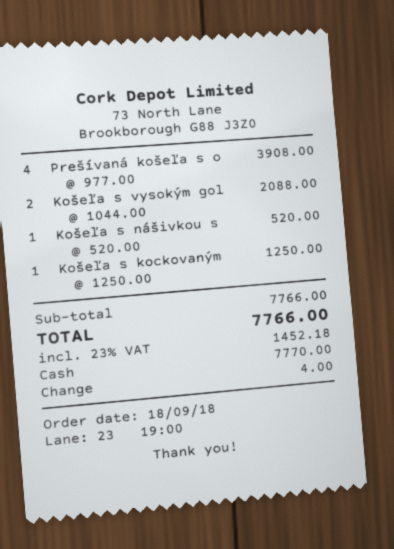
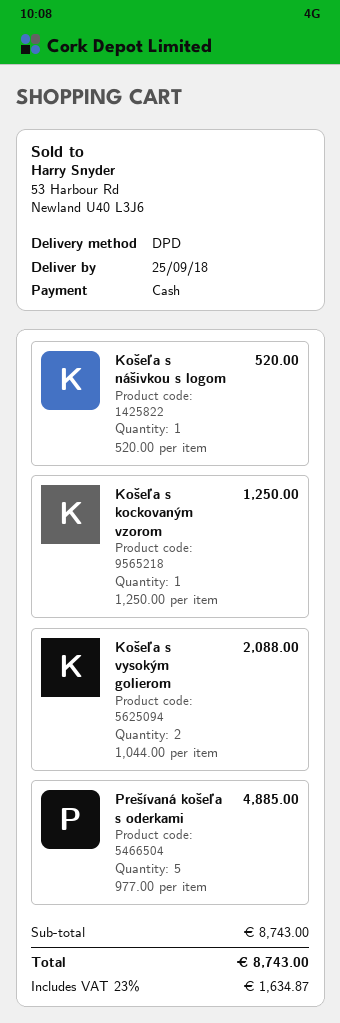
Prešívaná košeľa s o: 4 x 977.00 = 3908.00 -> 5 x 977.00 = 4885.00
subtotal: 7766.00 -> 8743.00
tax: 23% = 1452.18 -> 23% = 1634.87
total: 7766.00 -> 8743.00

